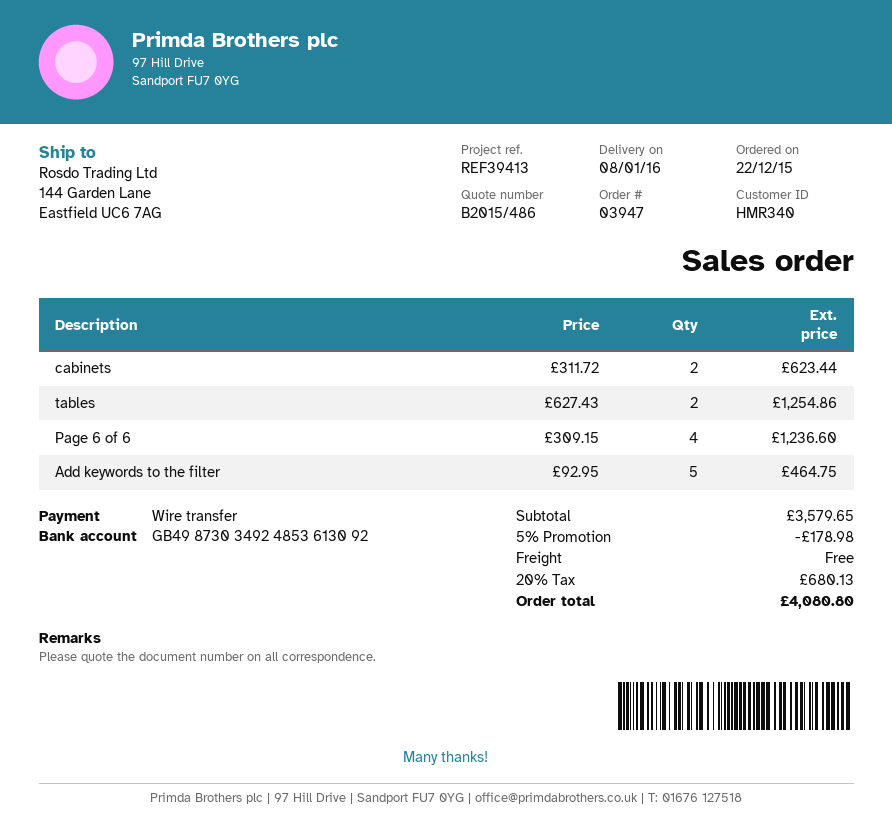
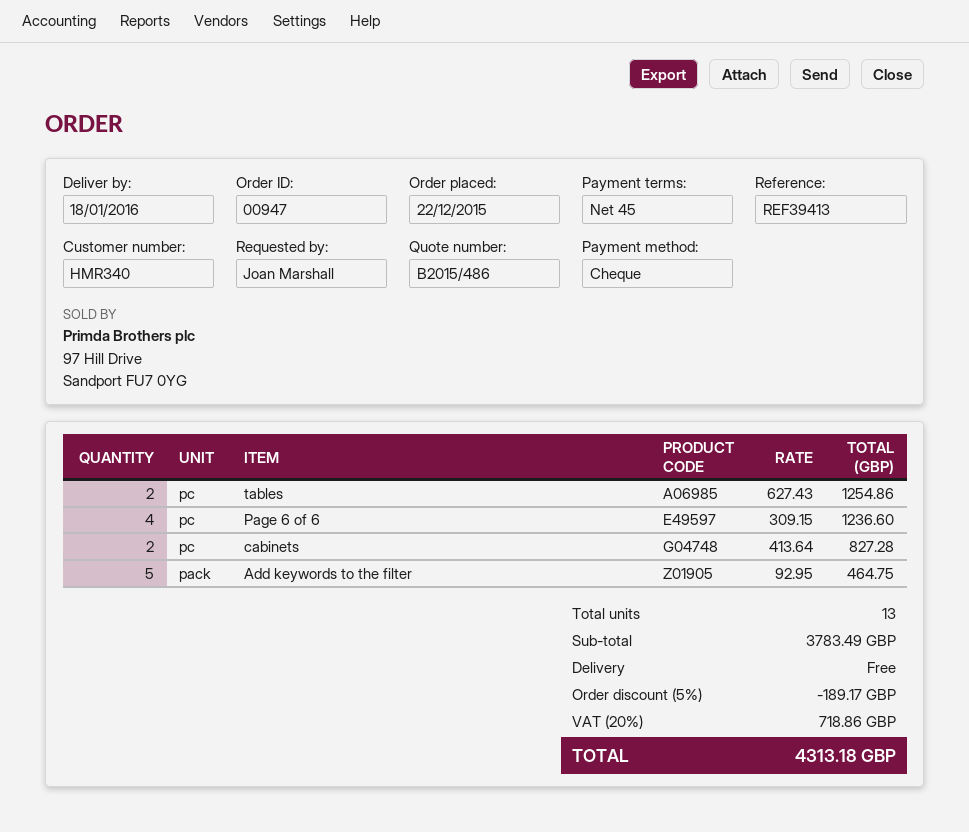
order number: 03947 -> 00947
delivery date: 2016-01-08 -> 2016-01-18
payment method: bank transfer -> cheque
cabinets: 2 x 311.72 = 623.44 -> 2 x 413.64 = 827.28
subtotal: 3579.65 -> 3783.49
discount: 5% = 178.98 -> 5% = 189.17
tax: 20% = 680.13 -> 20% = 718.86
total: 4080.80 -> 4313.18

